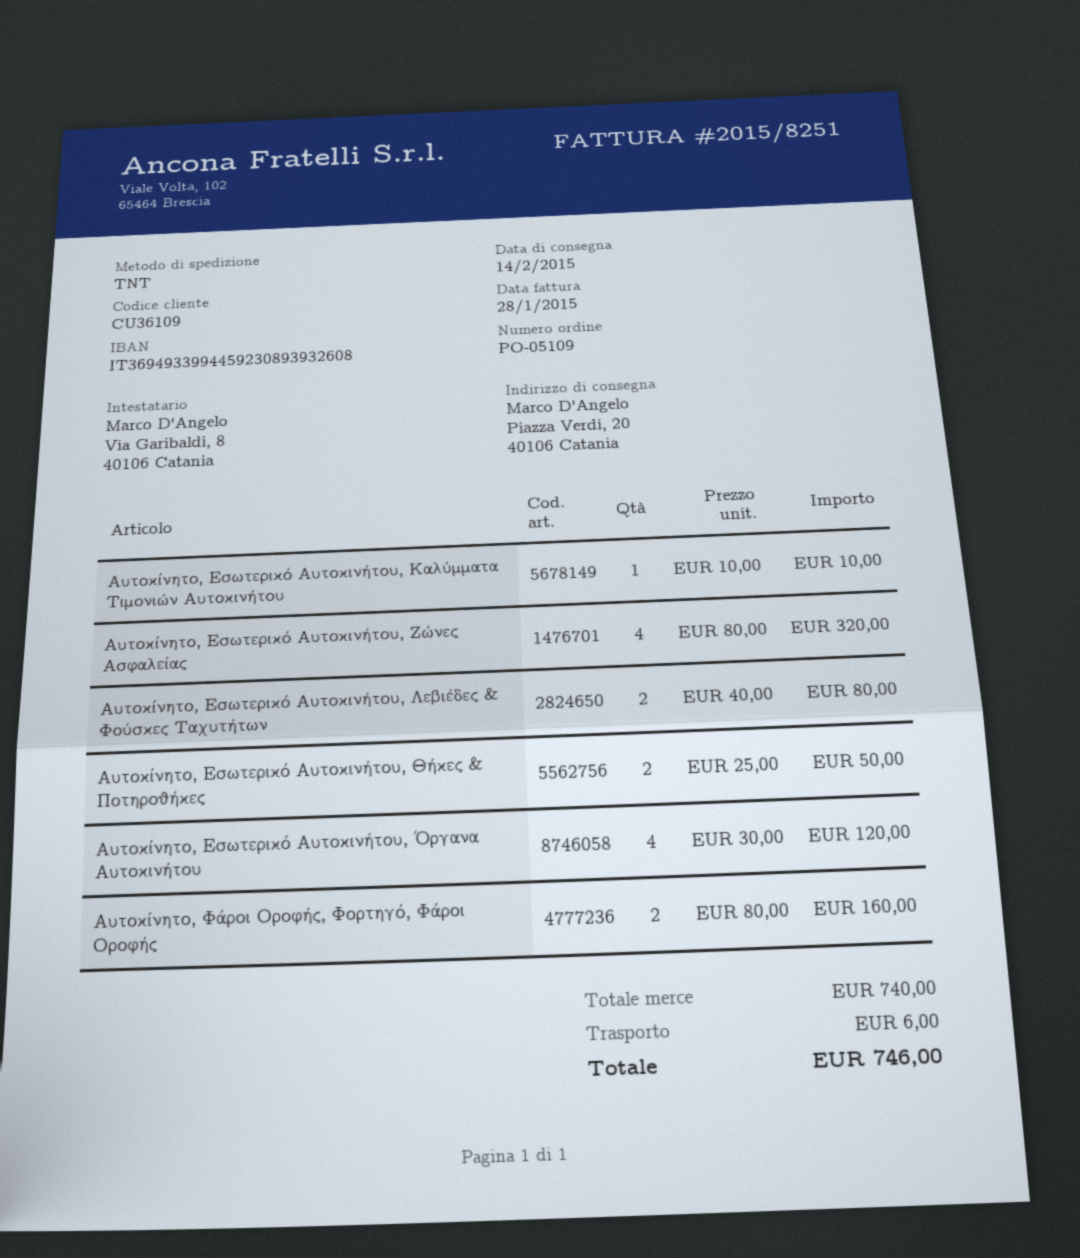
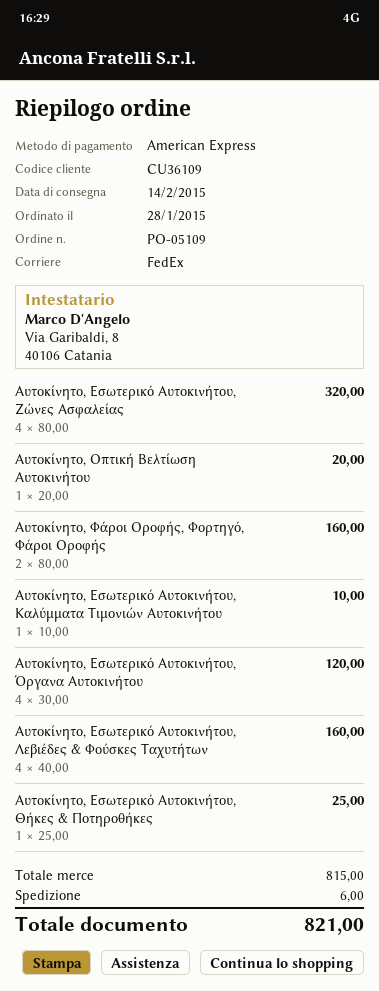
shipping method: TNT -> FedEx
Αυτοκίνητο, Εσωτερικό Αυτοκινήτου, Λεβιέδες & Φούσκες Ταχυτήτων: 2 x 40.00 = 80.00 -> 4 x 40.00 = 160.00
Αυτοκίνητο, Εσωτερικό Αυτοκινήτου, Θήκες & Ποτηροθήκες: 2 x 25.00 = 50.00 -> 1 x 25.00 = 25.00
Αυτοκίνητο, Οπτική Βελτίωση Αυτοκινήτου: none -> 1 x 20.00 = 20.00
subtotal: 740.00 -> 815.00
total: 746.00 -> 821.00

